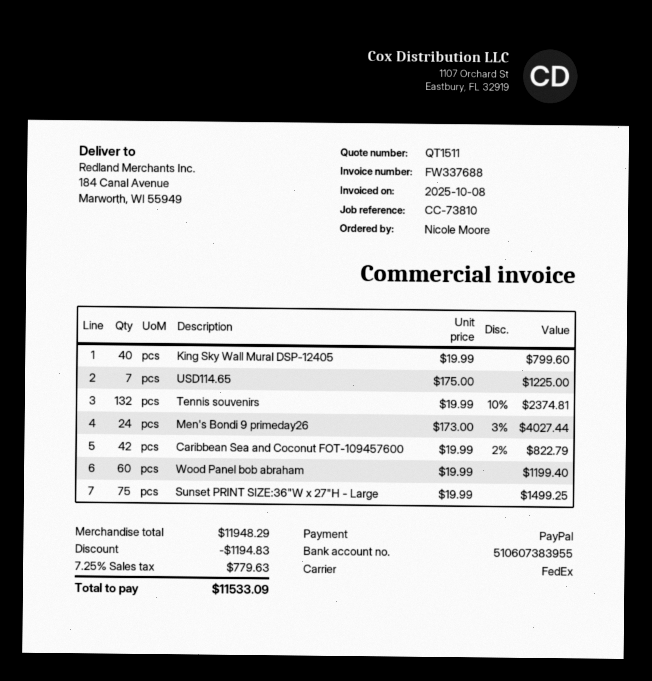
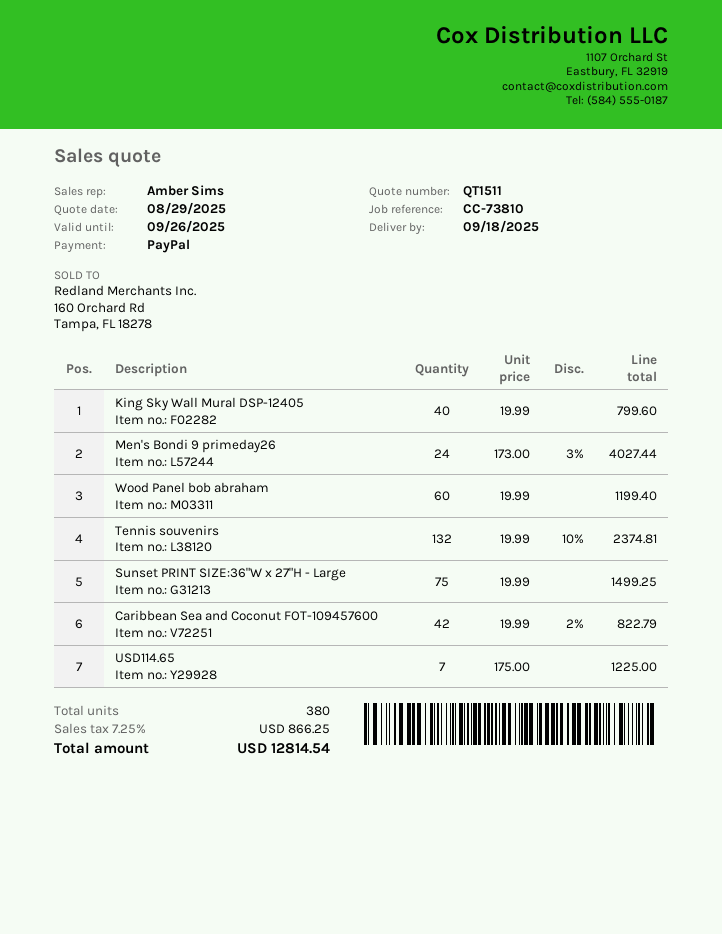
discount: 1194.83 -> none
tax: 7.25% = 779.63 -> 7.25% = 866.25
total: 11533.09 -> 12814.54

